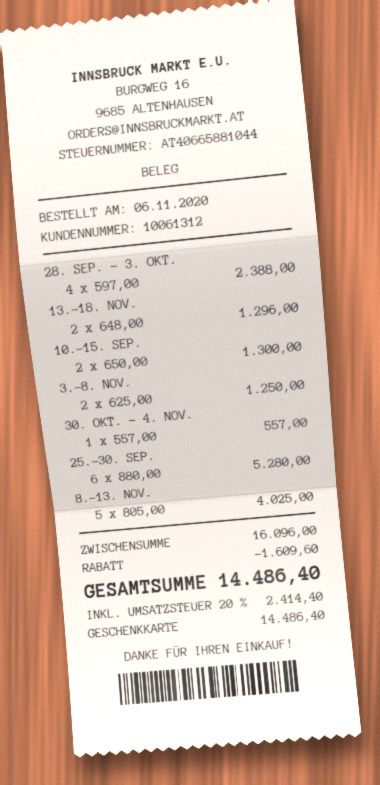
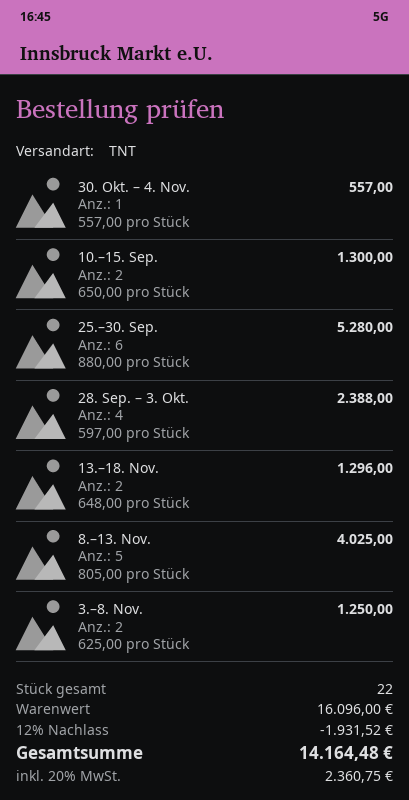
discount: 1609.60 -> 1931.52
tax: 20% = 2414.40 -> 20% = 2360.75
total: 14486.40 -> 14164.48

